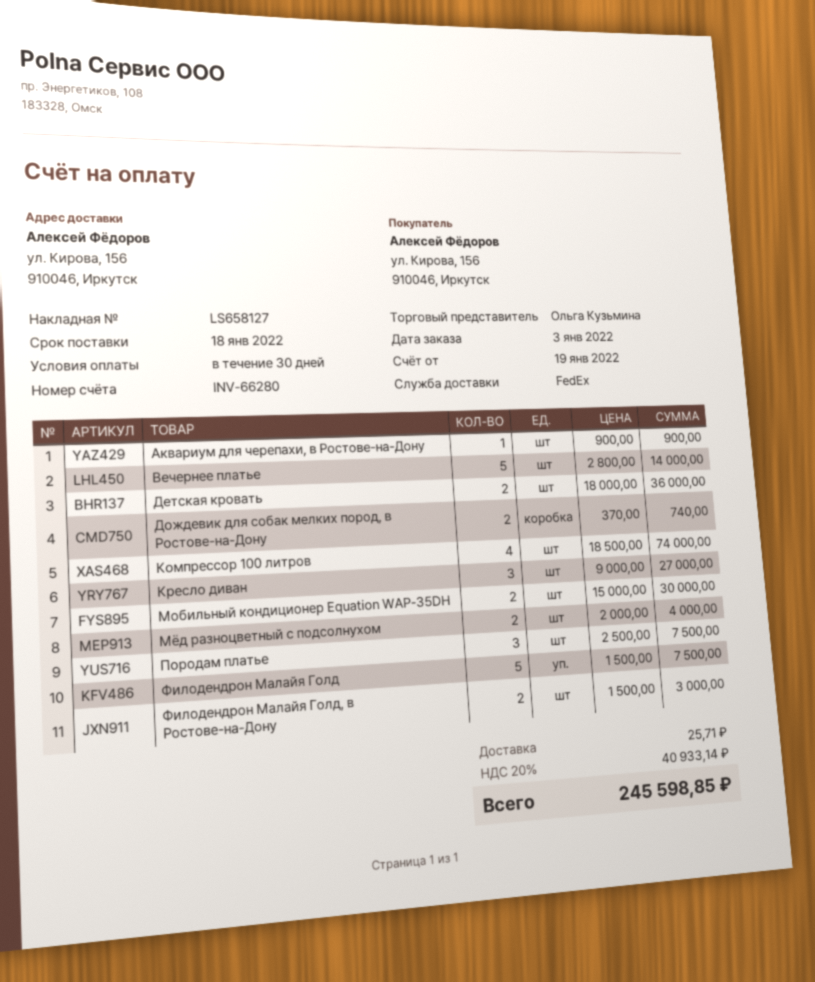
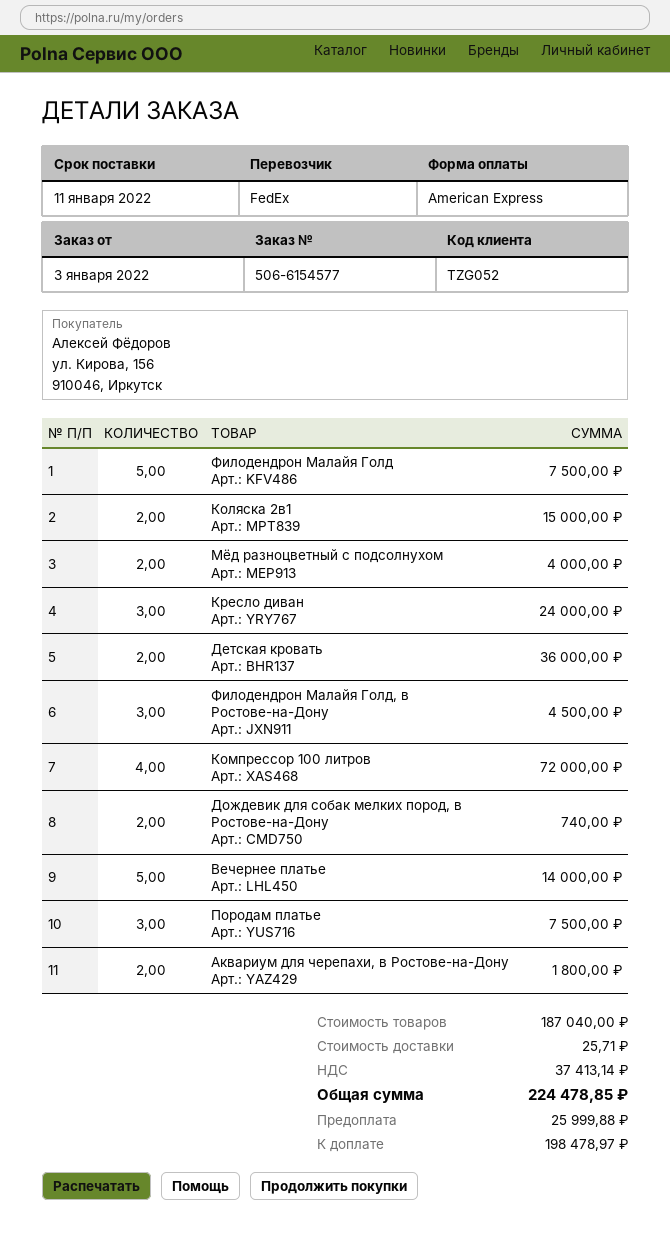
delivery date: 2022-01-18 -> 2022-01-11
Аквариум для черепахи, в Ростове-на-Дону: 1 for 900.00 -> 2 for 1800.00
Компрессор 100 литров: 4 for 74000.00 -> 4 for 72000.00
Кресло диван: 3 for 27000.00 -> 3 for 24000.00
Мобильный кондиционер Equation WAP‑35DH: 2 for 30000.00 -> none
Филодендрон Малайя Голд, в Ростове-на-Дону: 2 for 3000.00 -> 3 for 4500.00
Коляска 2в1: none -> 2 for 15000.00
tax: 40933.14 -> 37413.14
total: 245598.85 -> 224478.85

